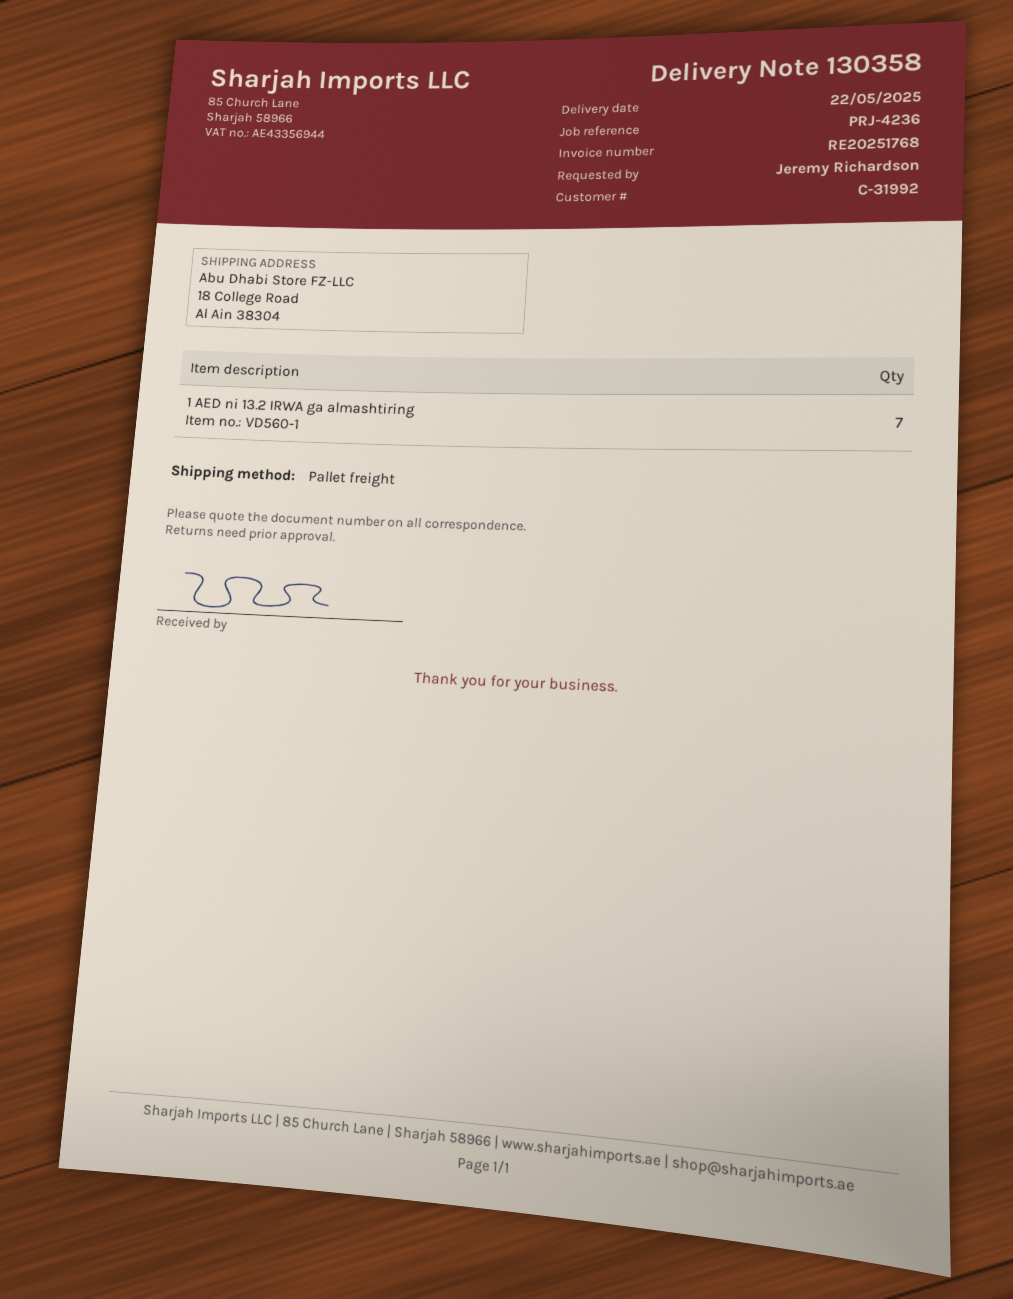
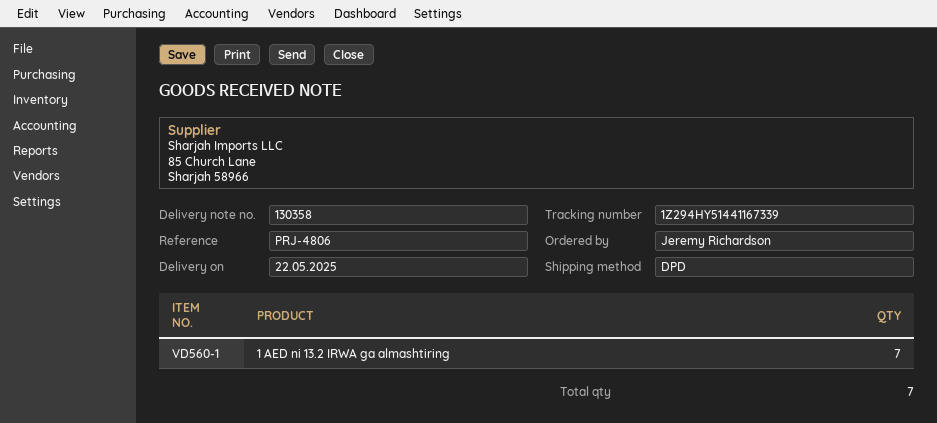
reference: PRJ-4236 -> PRJ-4806
shipping method: pallet freight -> DPD

